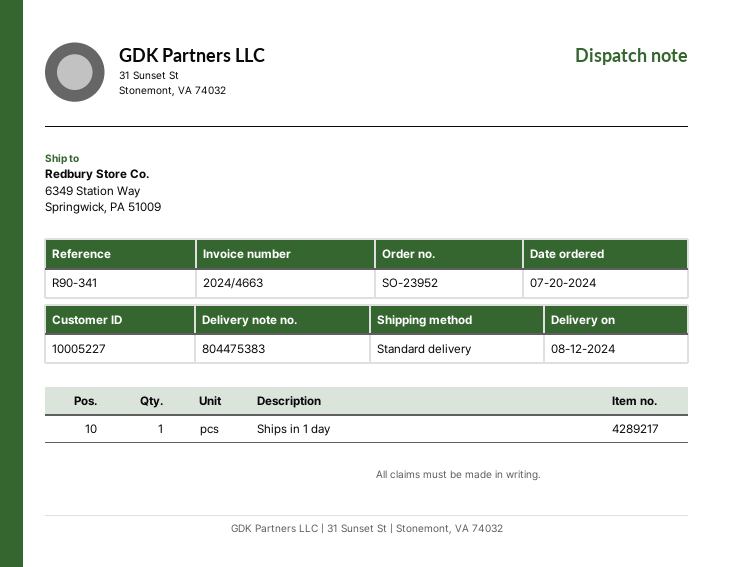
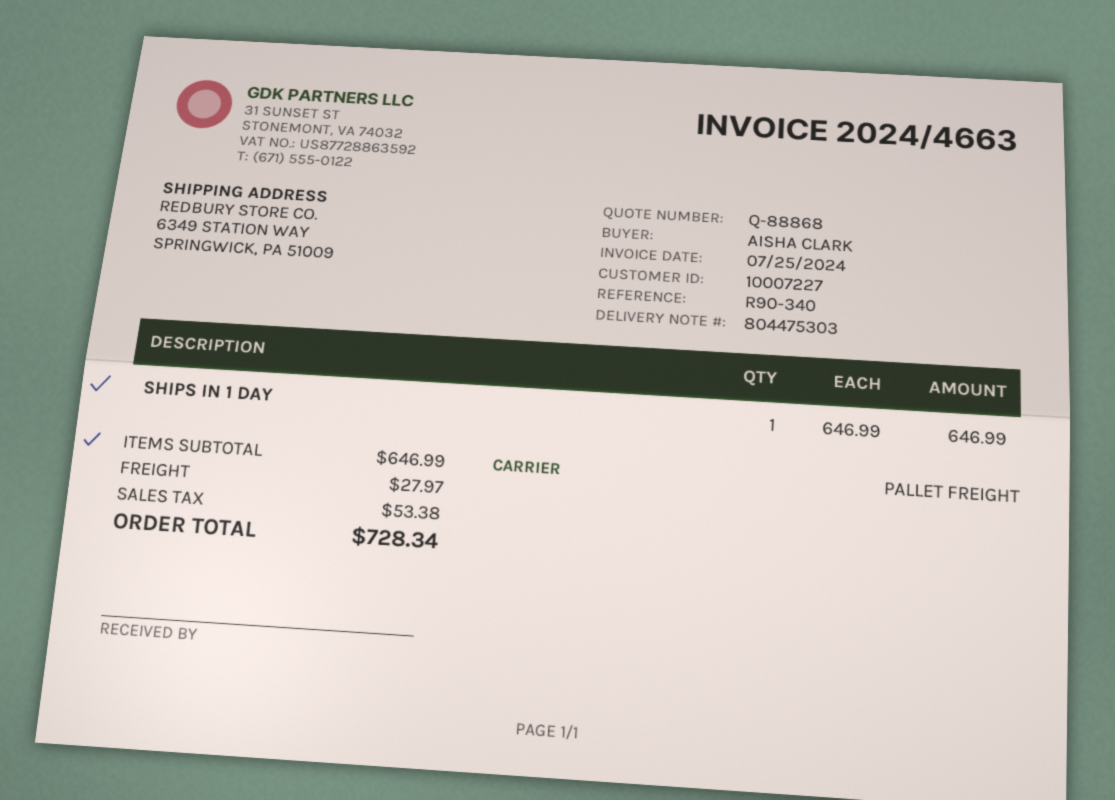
delivery note number: 804475383 -> 804475303
customer number: 10005227 -> 10007227
reference: R90-341 -> R90-340
shipping method: standard -> pallet freight

